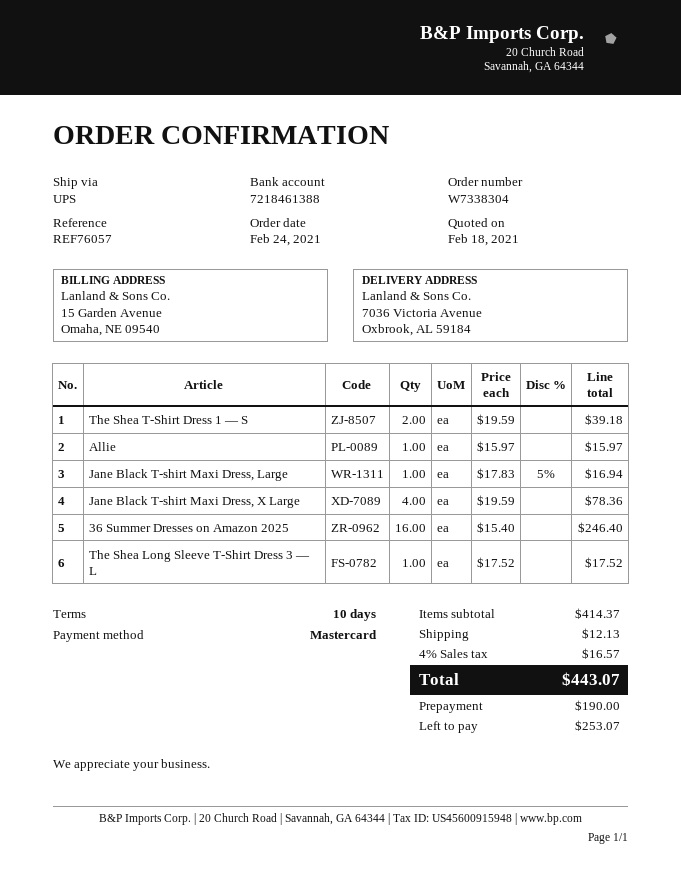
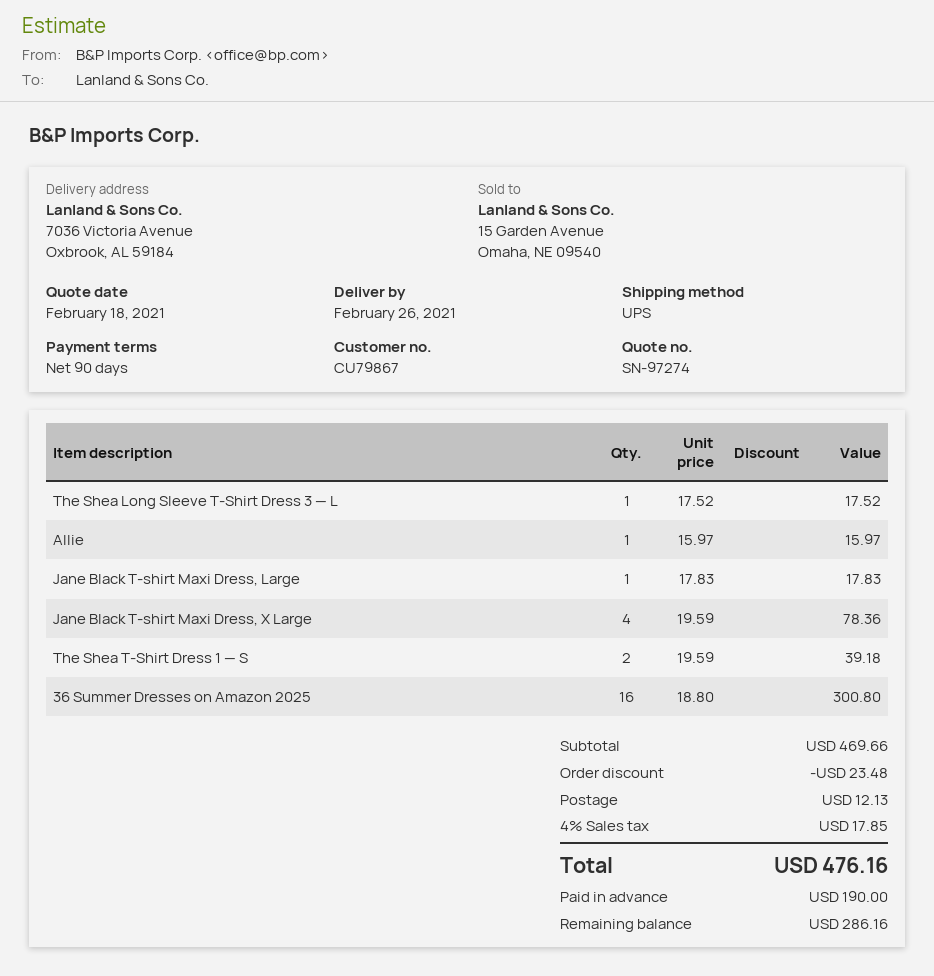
payment terms: 10 days -> 90 days
Jane Black T-shirt Maxi Dress, Large: 1 x 17.83 - 5% = 16.94 -> 1 x 17.83 = 17.83
36 Summer Dresses on Amazon 2025: 16 x 15.40 = 246.40 -> 16 x 18.80 = 300.80
subtotal: 414.37 -> 469.66
discount: none -> 23.48
tax: 4% = 16.57 -> 4% = 17.85
total: 443.07 -> 476.16
balance: 253.07 -> 286.16

